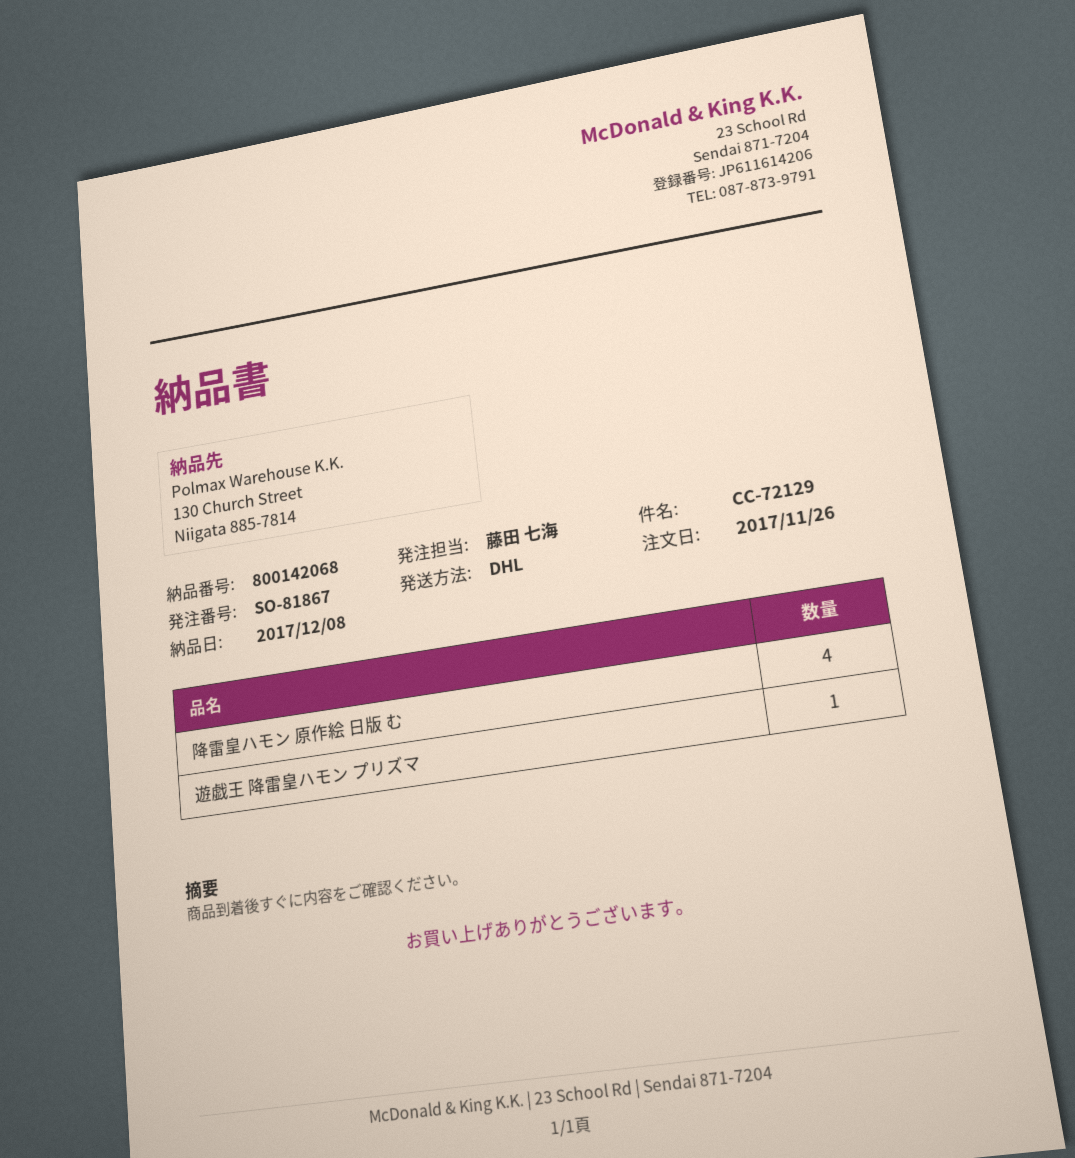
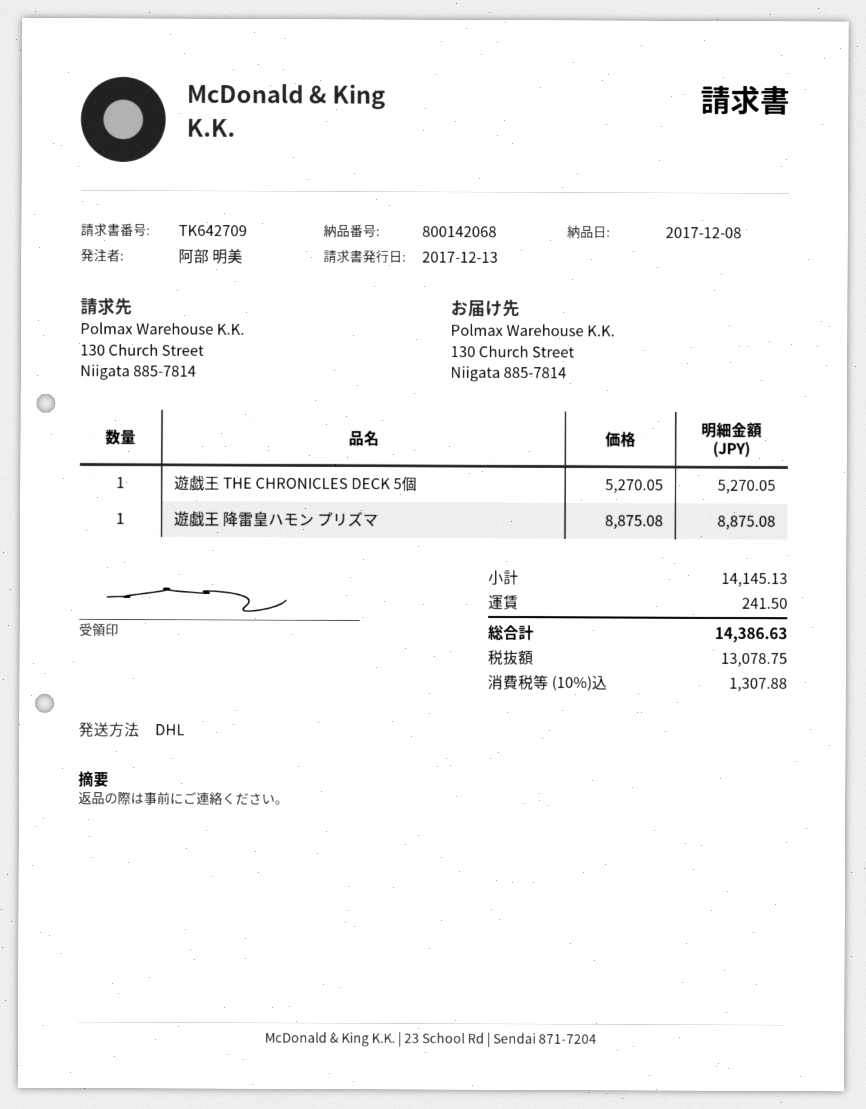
ordered by: 藤田 七海 -> 阿部 明美
降雷皇ハモン 原作絵 日版 む: 4 -> none
遊戯王 THE CHRONICLES DECK 5個: none -> 1

